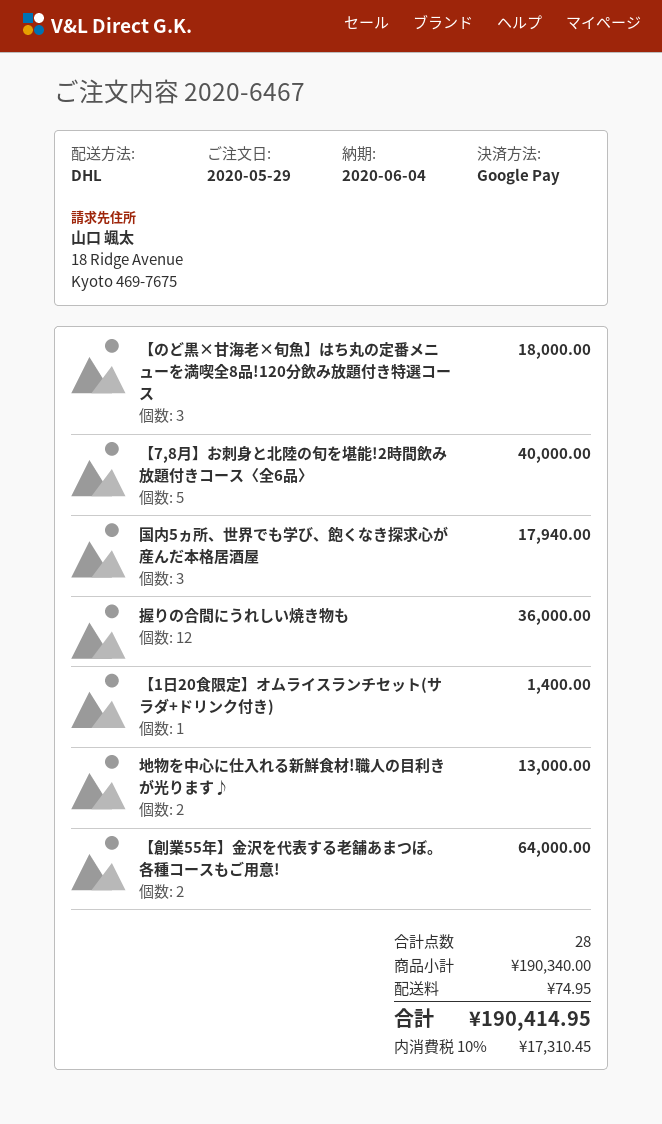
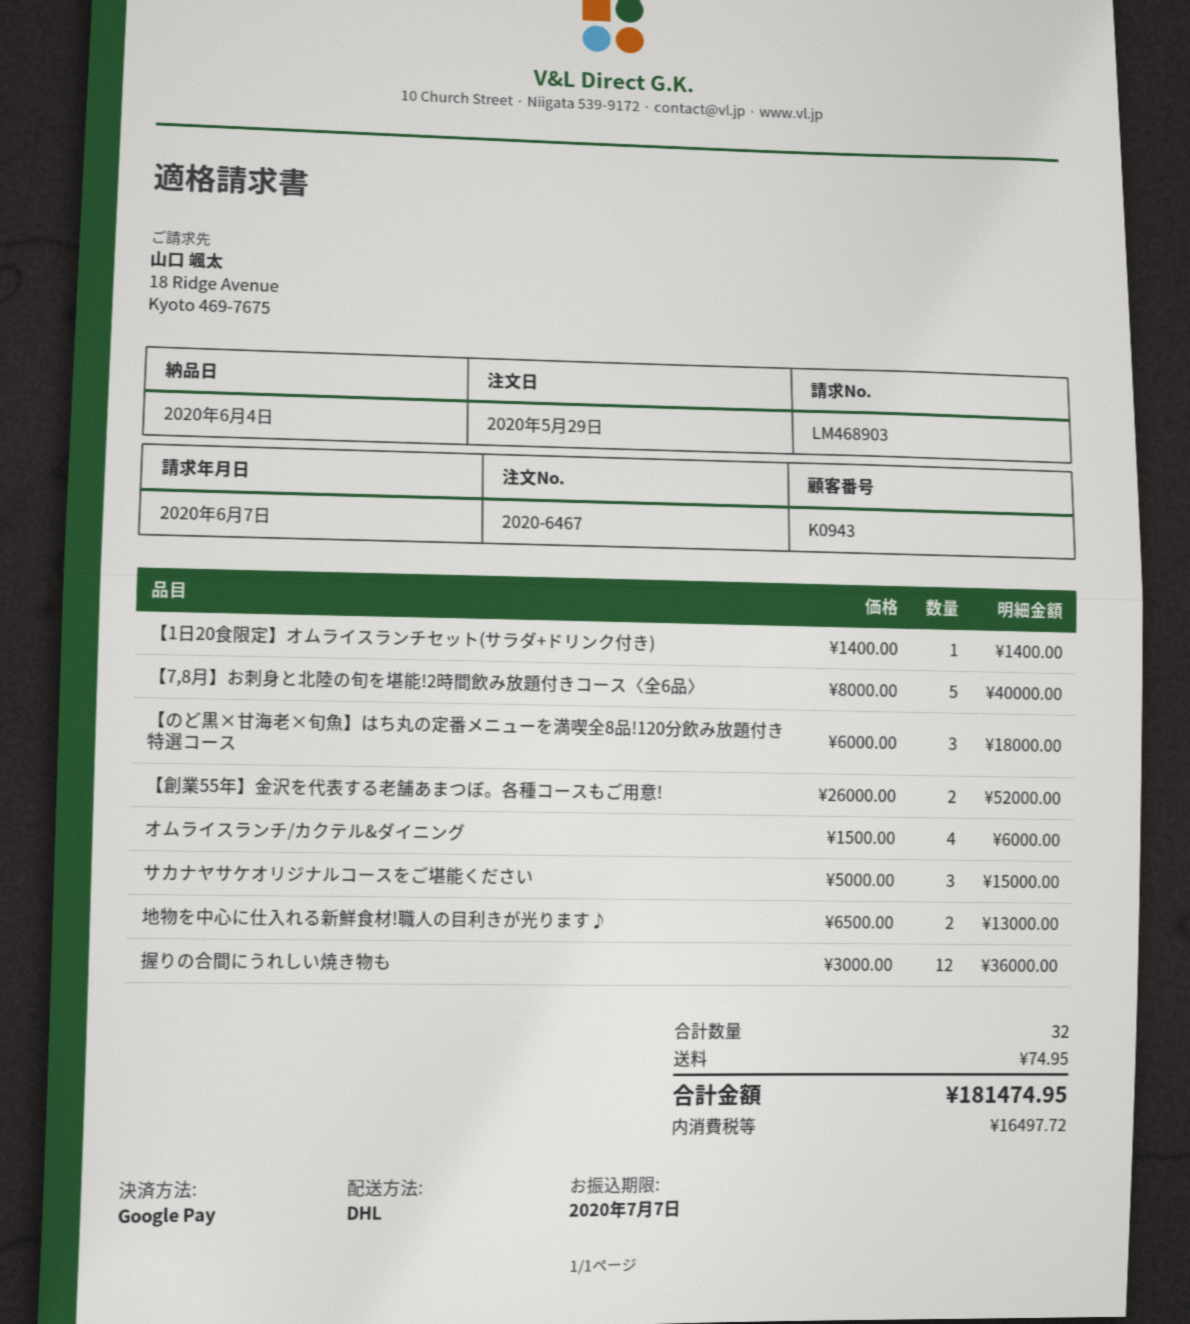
国内5ヵ所、世界でも学び、飽くなき探求心が産んだ本格居酒屋: 3 for 17940.00 -> none
【創業55年】金沢を代表する老舗あまつぼ。各種コースもご用意!: 2 for 64000.00 -> 2 for 52000.00
オムライスランチ/カクテル&ダイニング: none -> 4 for 6000.00
サカナヤサケオリジナルコースをご堪能ください: none -> 3 for 15000.00
total quantity: 28 -> 32
tax: 17310.45 -> 16497.72
total: 190414.95 -> 181474.95

